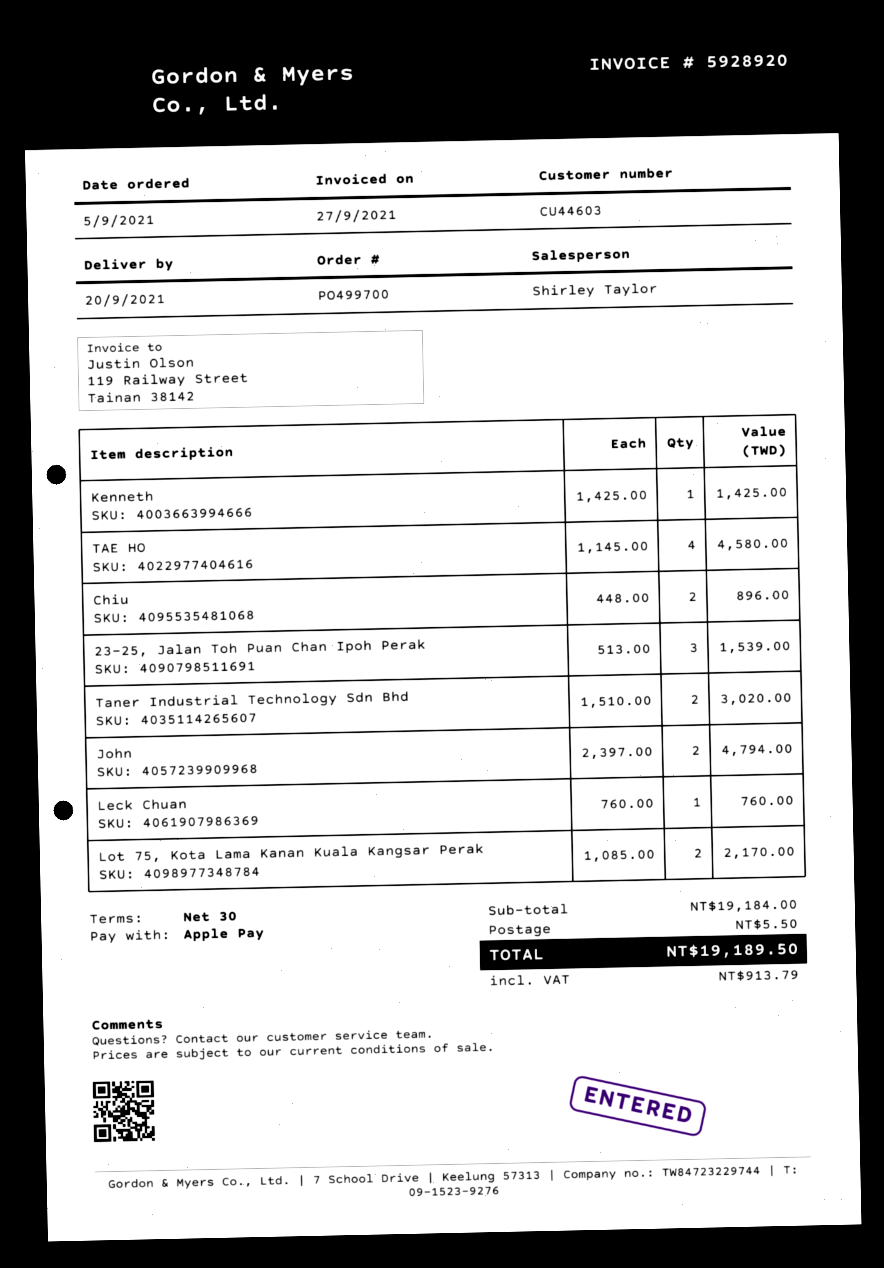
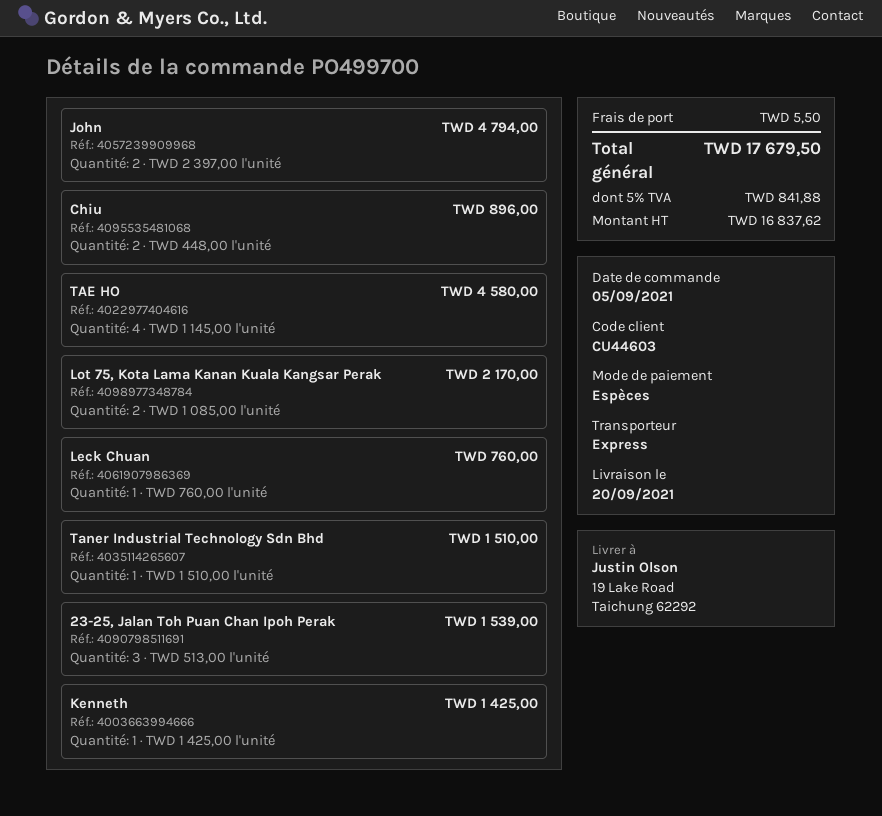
payment method: Apple Pay -> cash
Taner Industrial Technology Sdn Bhd: 2 x 1510.00 = 3020.00 -> 1 x 1510.00 = 1510.00
tax: 913.79 -> 841.88
total: 19189.50 -> 17679.50

